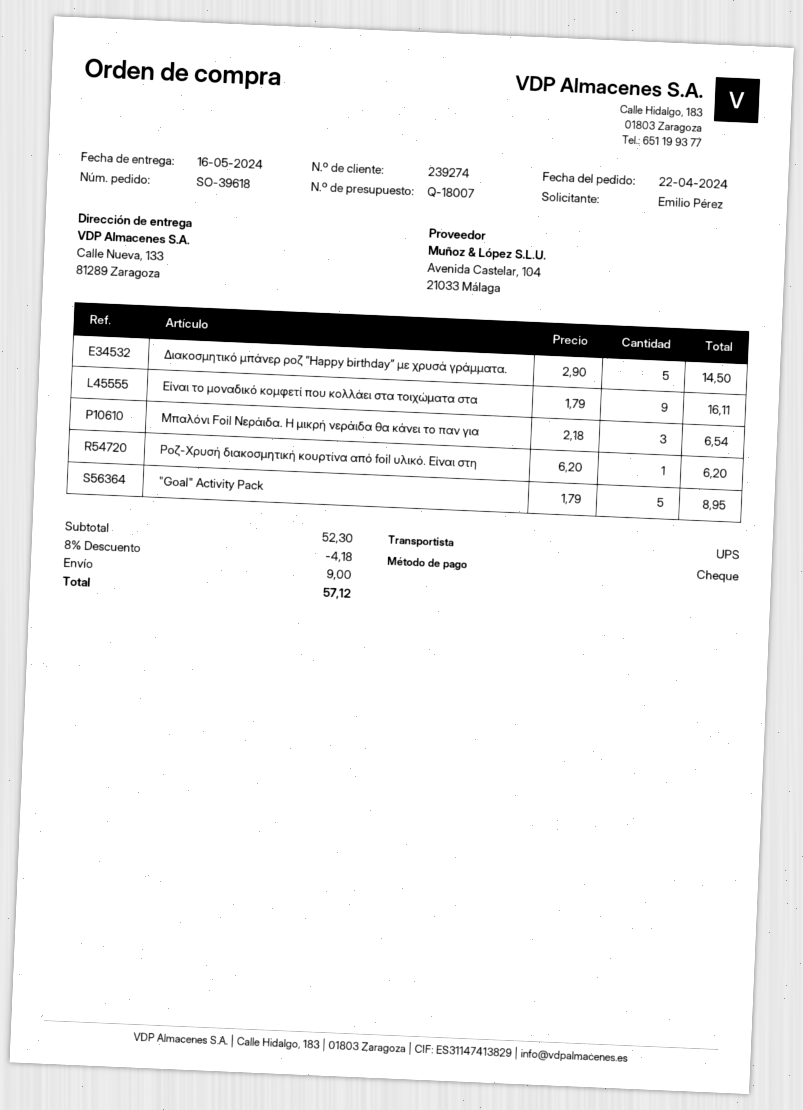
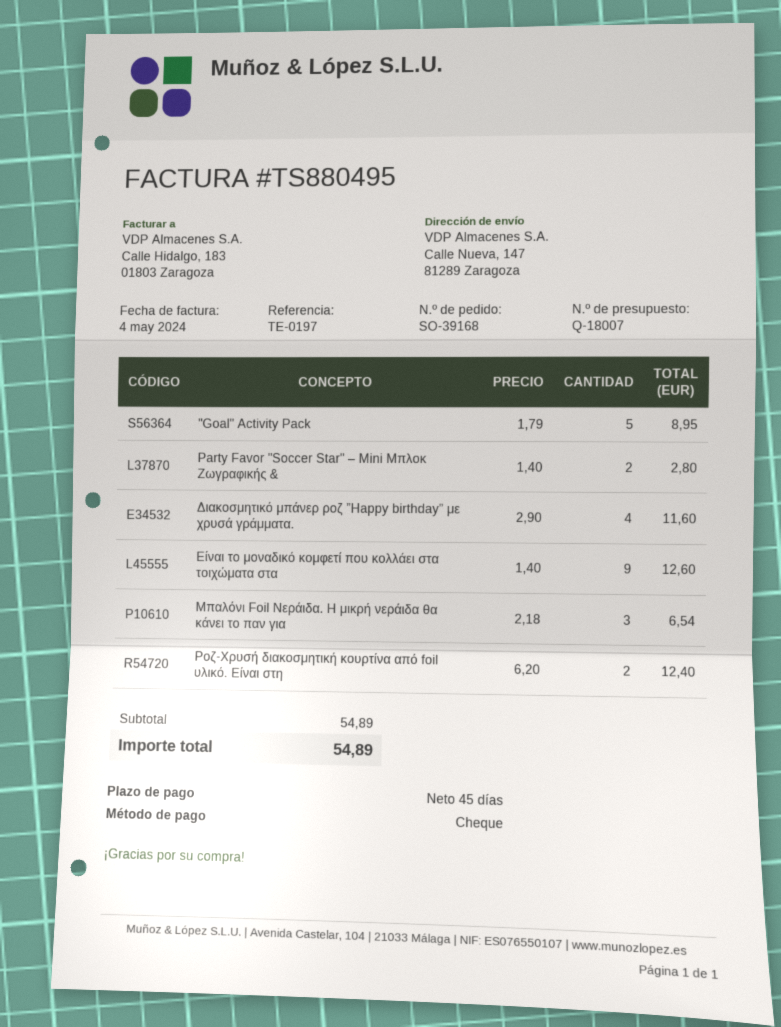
order number: SO-39618 -> SO-39168
ship to: Calle Nueva, 133, 81289 Zaragoza -> Calle Nueva, 147, 81289 Zaragoza
Διακοσμητικό μπάνερ ροζ ”Happy birthday” με χρυσά γράμματα.: 5 x 2.90 = 14.50 -> 4 x 2.90 = 11.60
Είναι το μοναδικό κομφετί που κολλάει στα τοιχώματα στα: 9 x 1.79 = 16.11 -> 9 x 1.40 = 12.60
Ροζ-Χρυσή διακοσμητική κουρτίνα από foil υλικό. Είναι στη: 1 x 6.20 = 6.20 -> 2 x 6.20 = 12.40
Party Favor "Soccer Star" – Mini Μπλοκ Ζωγραφικής &: none -> 2 x 1.40 = 2.80
subtotal: 52.30 -> 54.89
discount: 8% = 4.18 -> none
shipping: 9.00 -> none
total: 57.12 -> 54.89

